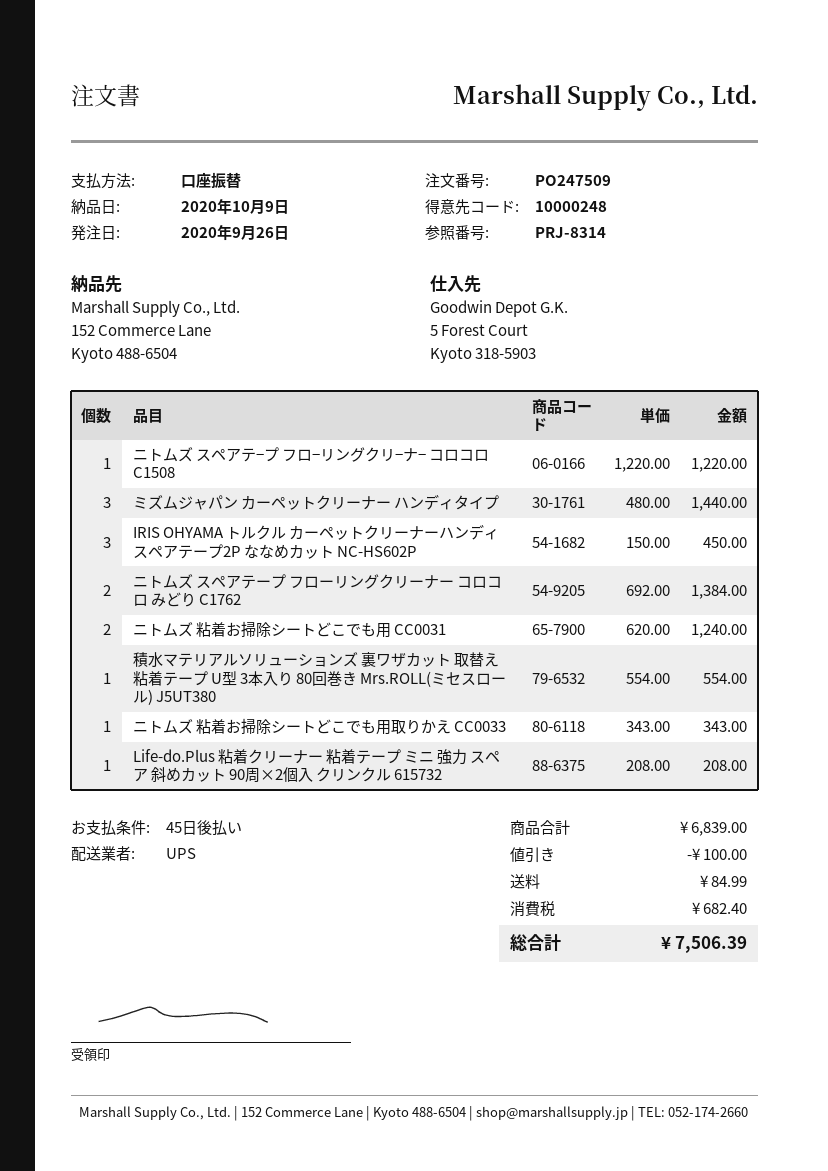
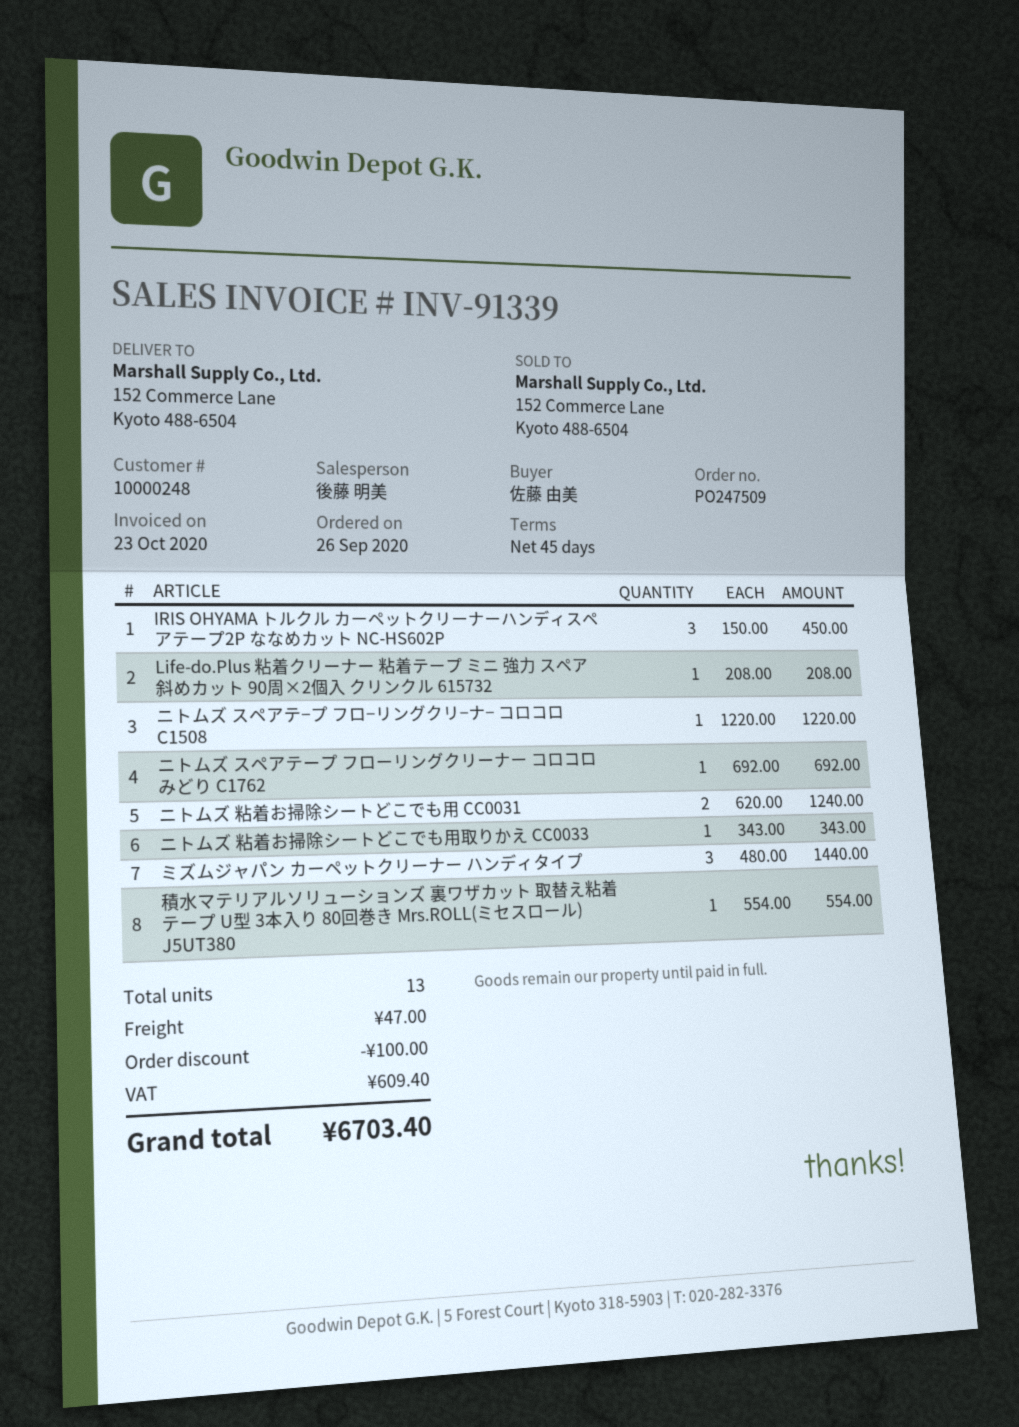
ニトムズ スペアテープ フローリングクリーナー コロコロ みどり C1762: 2 x 692.00 = 1384.00 -> 1 x 692.00 = 692.00
shipping: 84.99 -> 47.00
tax: 682.40 -> 609.40
total: 7506.39 -> 6703.40

